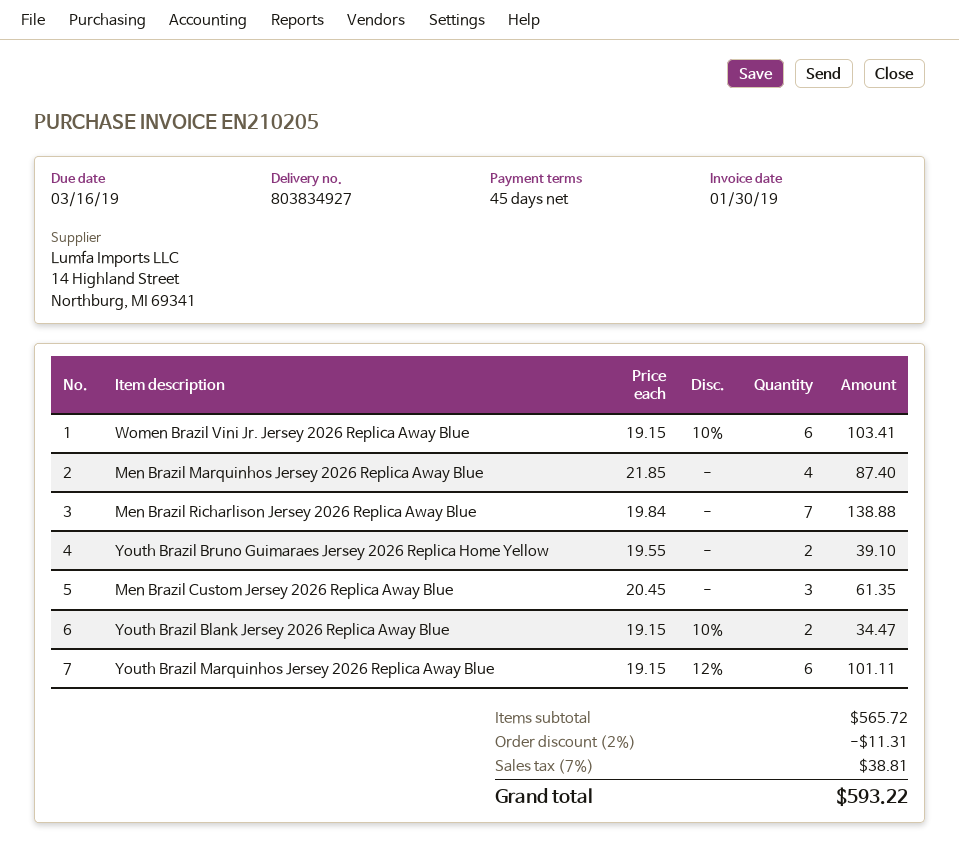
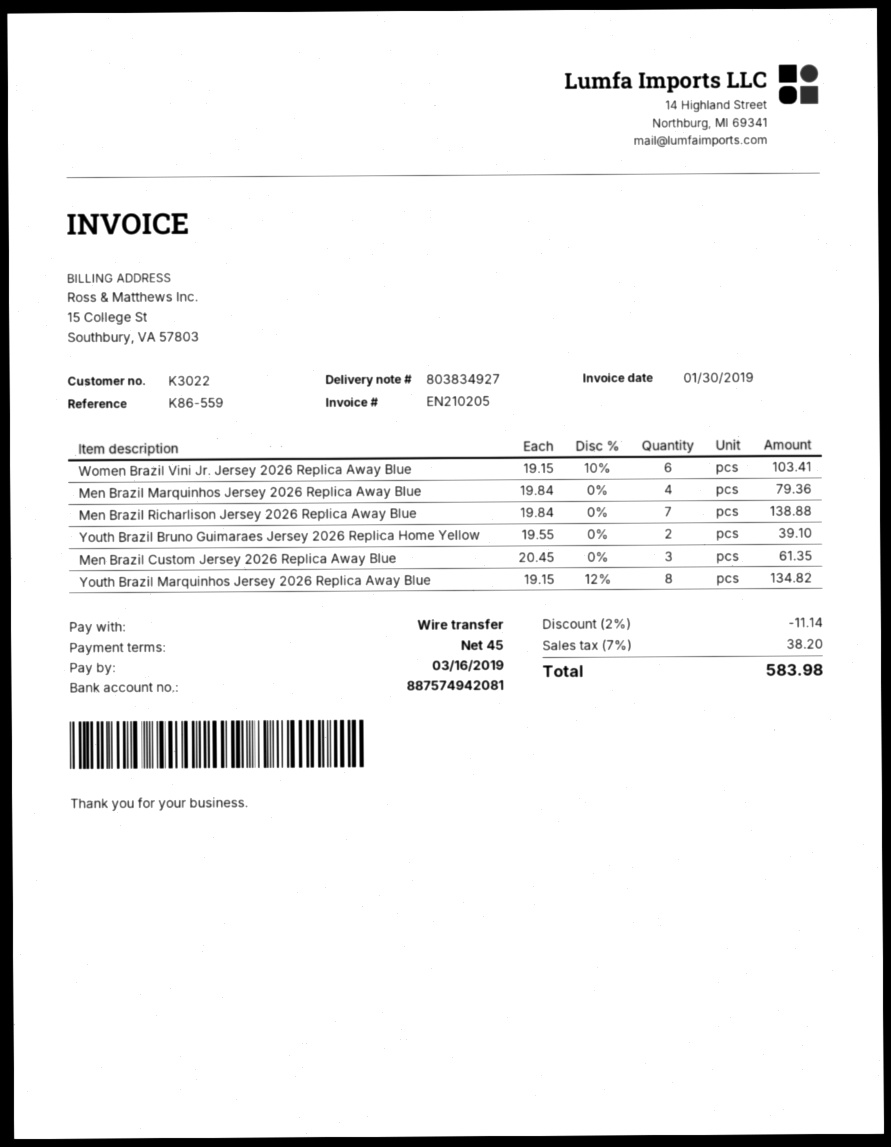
Men Brazil Marquinhos Jersey 2026 Replica Away Blue: 4 x 21.85 = 87.40 -> 4 x 19.84 = 79.36
Youth Brazil Blank Jersey 2026 Replica Away Blue: 2 x 19.15 - 10% = 34.47 -> none
Youth Brazil Marquinhos Jersey 2026 Replica Away Blue: 6 x 19.15 - 12% = 101.11 -> 8 x 19.15 - 12% = 134.82
discount: 2% = 11.31 -> 2% = 11.14
tax: 7% = 38.81 -> 7% = 38.20
total: 593.22 -> 583.98

